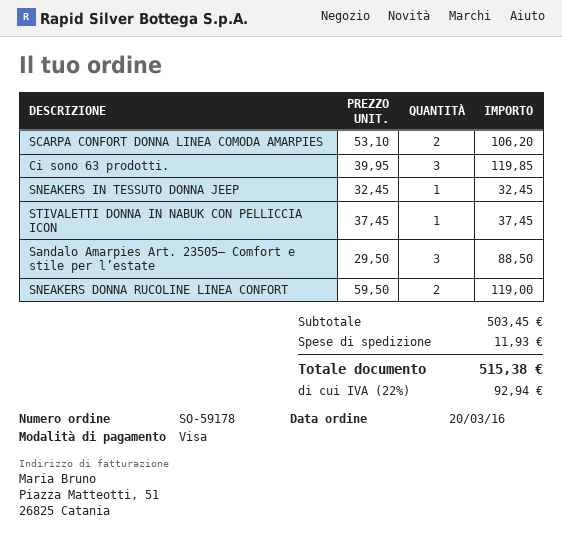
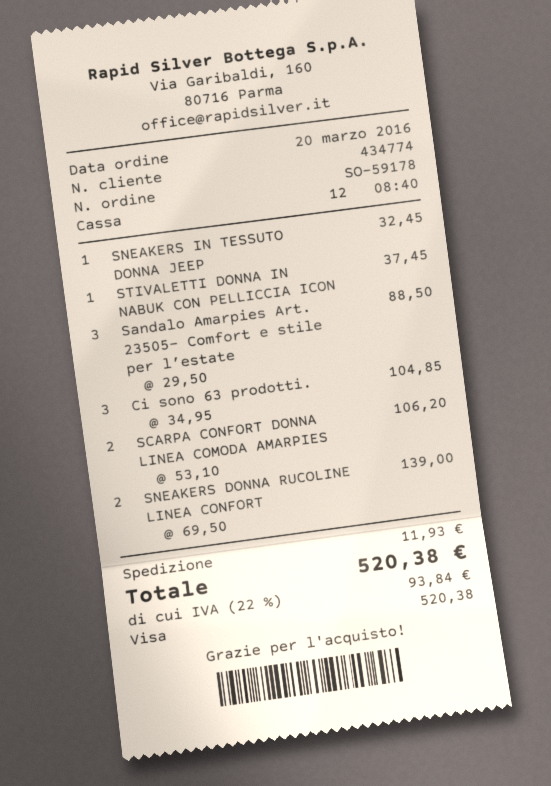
Ci sono 63 prodotti.: 3 x 39.95 = 119.85 -> 3 x 34.95 = 104.85
SNEAKERS DONNA RUCOLINE LINEA CONFORT: 2 x 59.50 = 119.00 -> 2 x 69.50 = 139.00
tax: 22% = 92.94 -> 22% = 93.84
total: 515.38 -> 520.38

